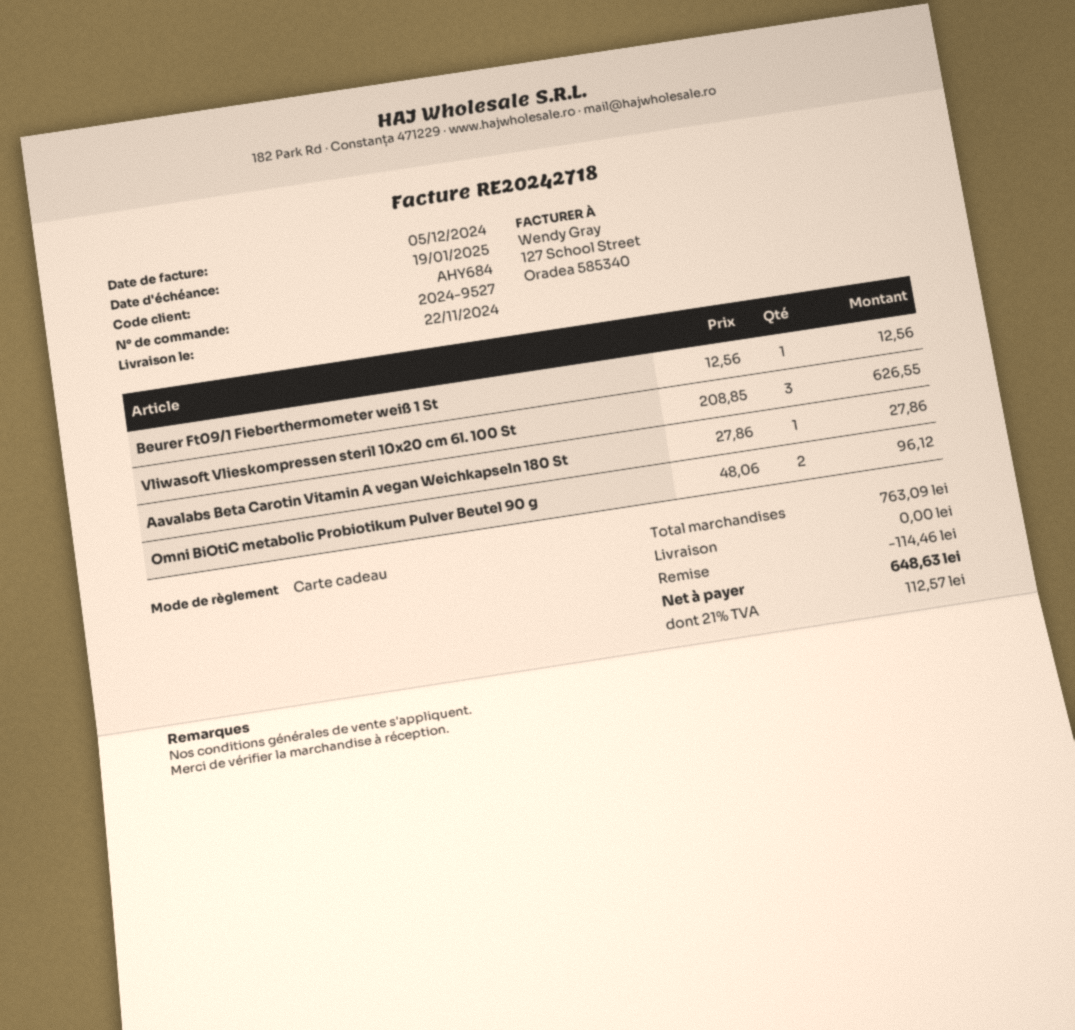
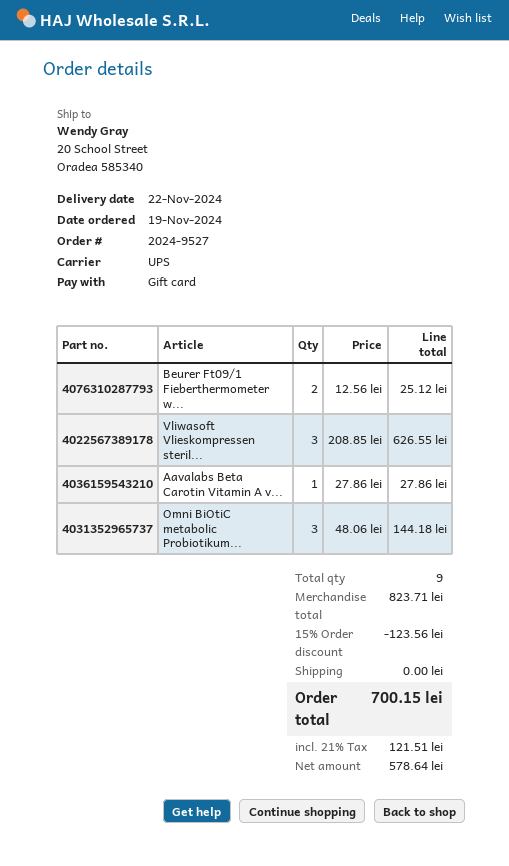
Beurer Ft09/1 Fieberthermometer weiß 1 St: 1 x 12.56 = 12.56 -> 2 x 12.56 = 25.12
Omni BiOtiC metabolic Probiotikum Pulver Beutel 90 g: 2 x 48.06 = 96.12 -> 3 x 48.06 = 144.18
subtotal: 763.09 -> 823.71
discount: 114.46 -> 123.56
tax: 21% = 112.57 -> 21% = 121.51
total: 648.63 -> 700.15

